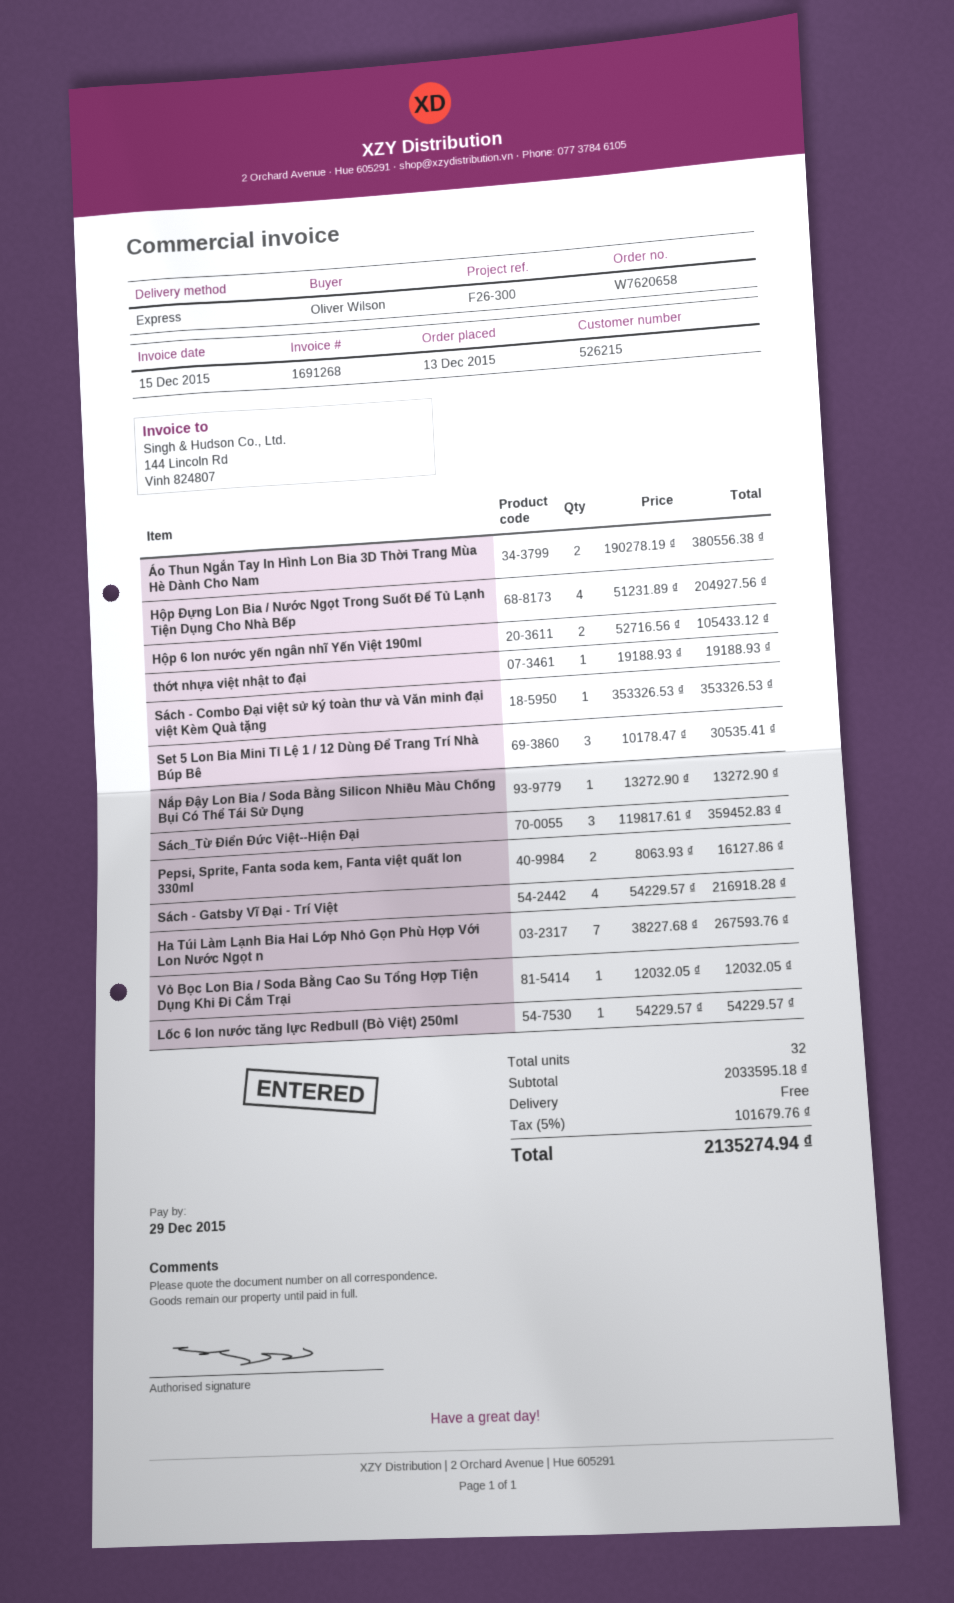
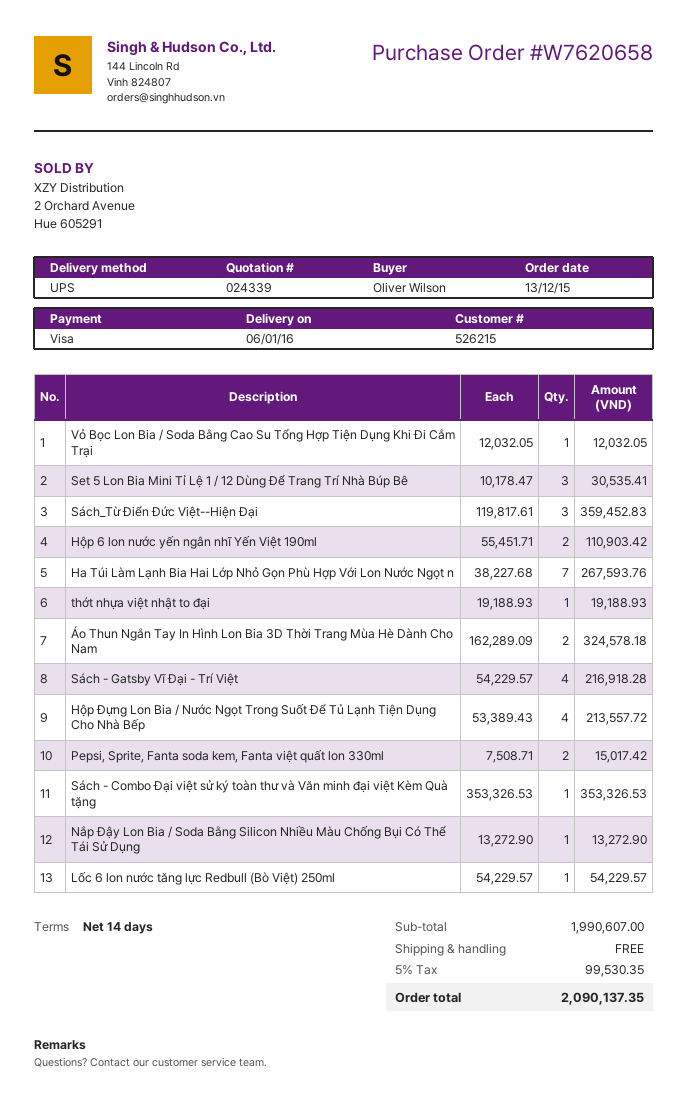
shipping method: express -> UPS
Áo Thun Ngắn Tay In Hình Lon Bia 3D Thời Trang Mùa Hè Dành Cho Nam: 2 x 190278.19 = 380556.38 -> 2 x 162289.09 = 324578.18
Hộp Đựng Lon Bia / Nước Ngọt Trong Suốt Để Tủ Lạnh Tiện Dụng Cho Nhà Bếp: 4 x 51231.89 = 204927.56 -> 4 x 53389.43 = 213557.72
Hộp 6 lon nước yến ngân nhĩ Yến Việt 190ml: 2 x 52716.56 = 105433.12 -> 2 x 55451.71 = 110903.42
Pepsi, Sprite, Fanta soda kem, Fanta việt quất lon 330ml: 2 x 8063.93 = 16127.86 -> 2 x 7508.71 = 15017.42
subtotal: 2033595.18 -> 1990607.00
tax: 5% = 101679.76 -> 5% = 99530.35
total: 2135274.94 -> 2090137.35

